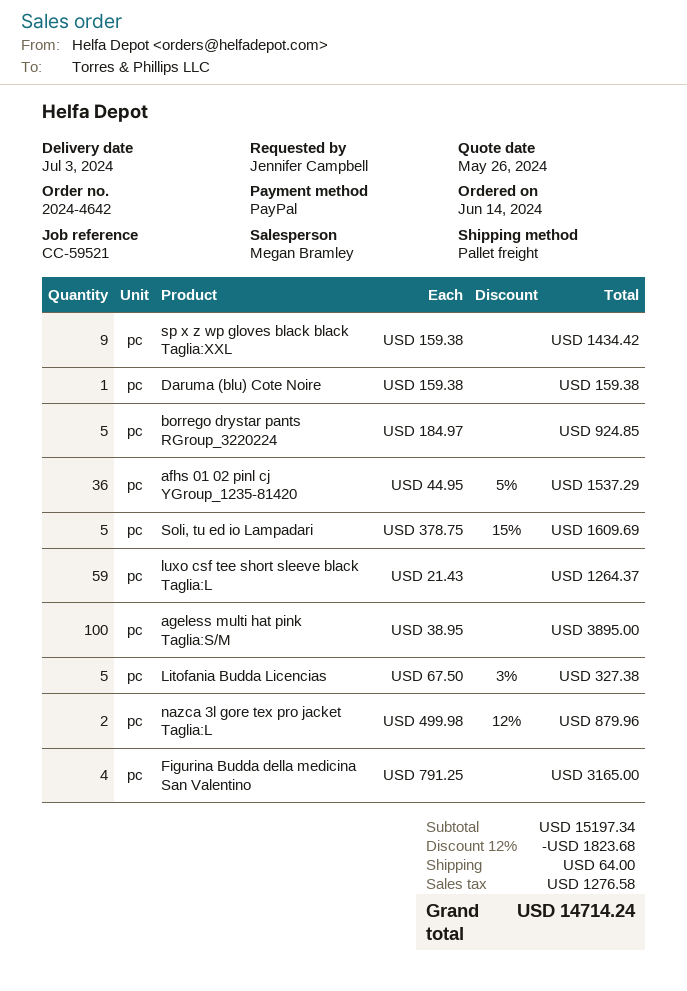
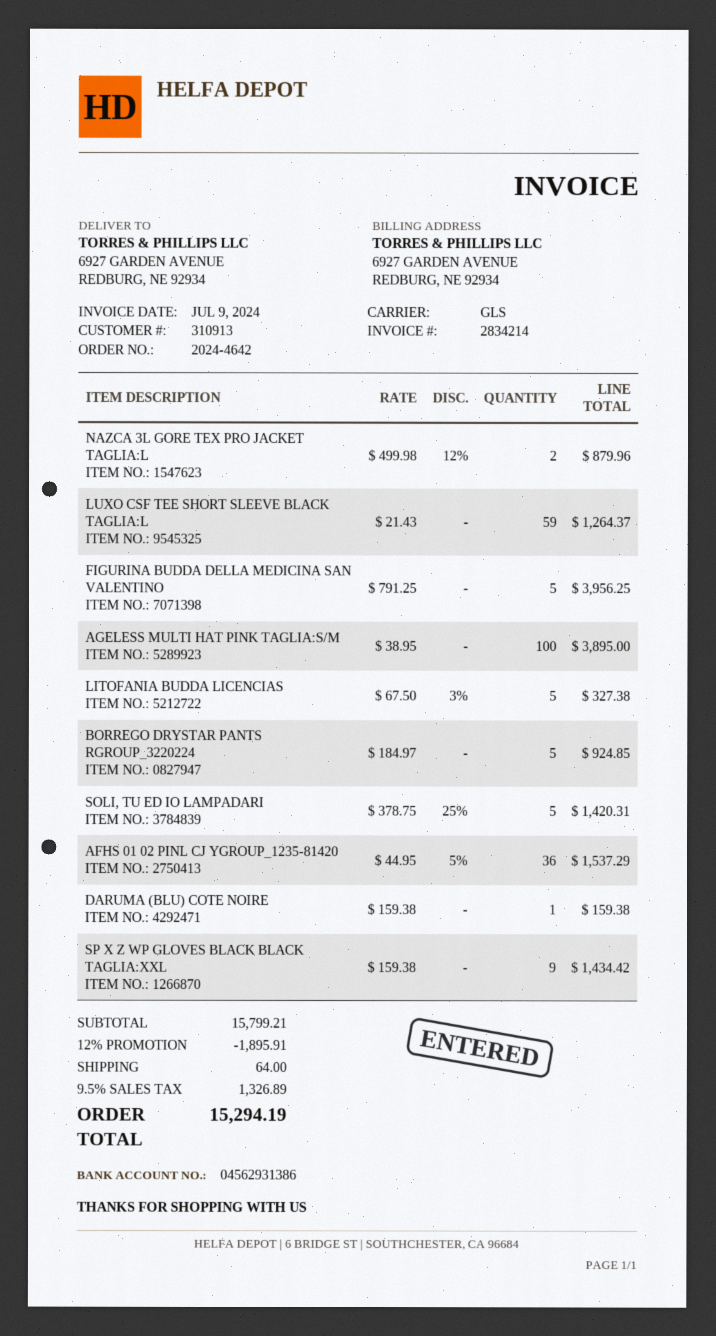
shipping method: pallet freight -> GLS
Soli, tu ed io Lampadari: 5 x 378.75 - 15% = 1609.69 -> 5 x 378.75 - 25% = 1420.31
Figurina Budda della medicina San Valentino: 4 x 791.25 = 3165.00 -> 5 x 791.25 = 3956.25
subtotal: 15197.34 -> 15799.21
discount: 12% = 1823.68 -> 12% = 1895.91
tax: 1276.58 -> 1326.89
total: 14714.24 -> 15294.19

